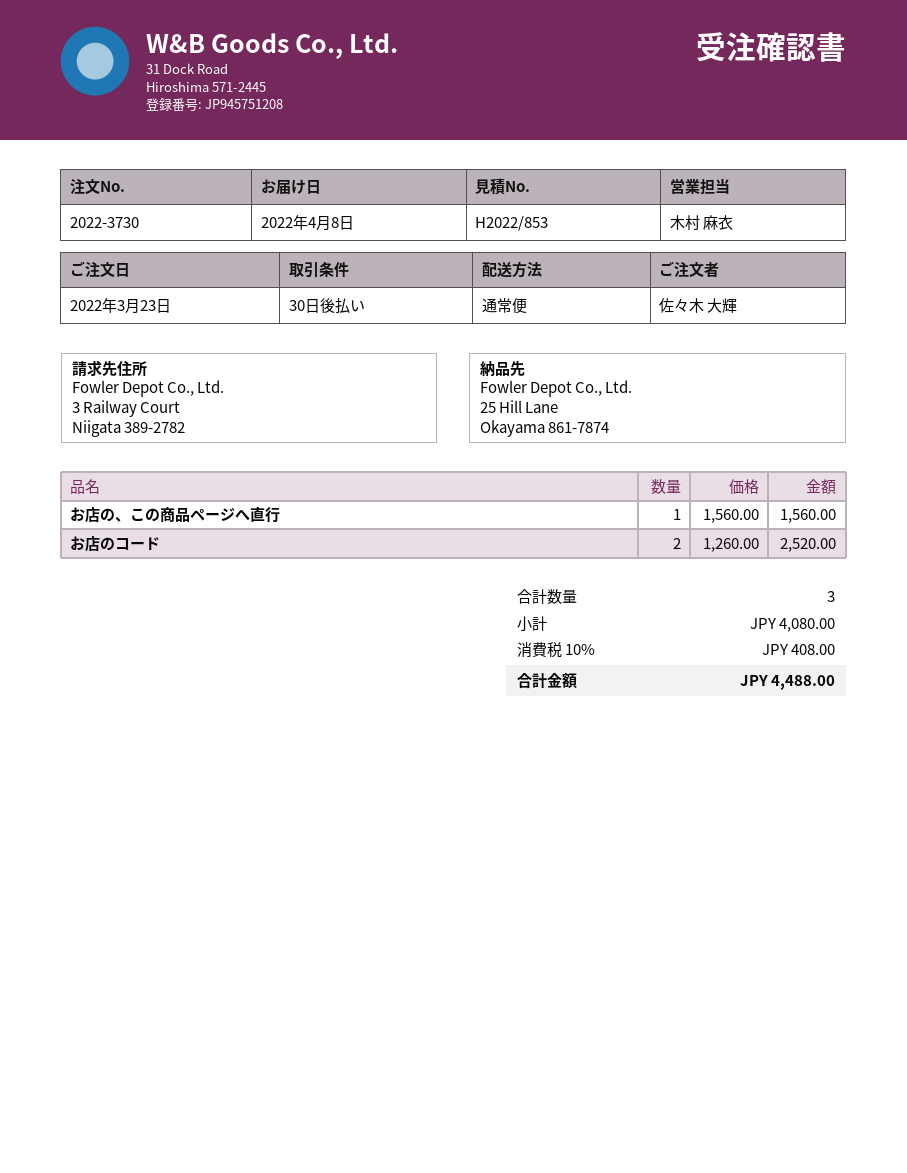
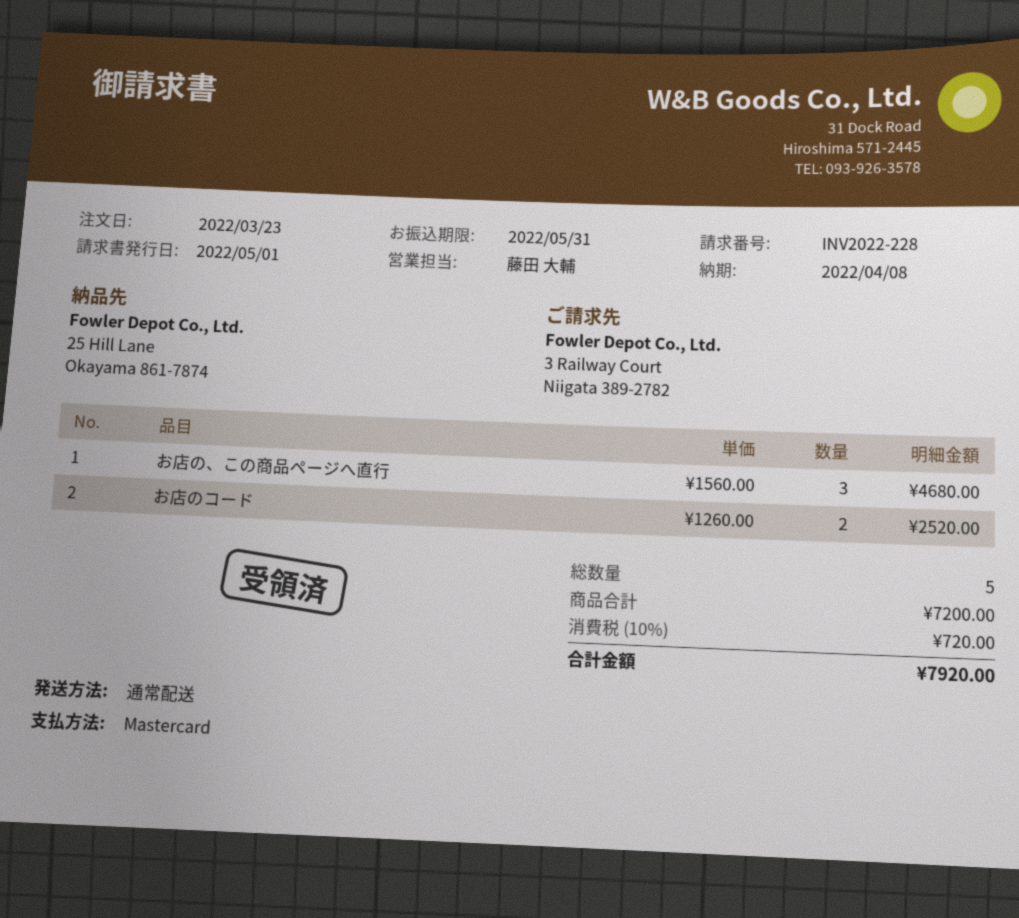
sales rep: 木村 麻衣 -> 藤田 大輔
お店の、この商品ページへ直行: 1 x 1560.00 = 1560.00 -> 3 x 1560.00 = 4680.00
total quantity: 3 -> 5
subtotal: 4080.00 -> 7200.00
tax: 10% = 408.00 -> 10% = 720.00
total: 4488.00 -> 7920.00

